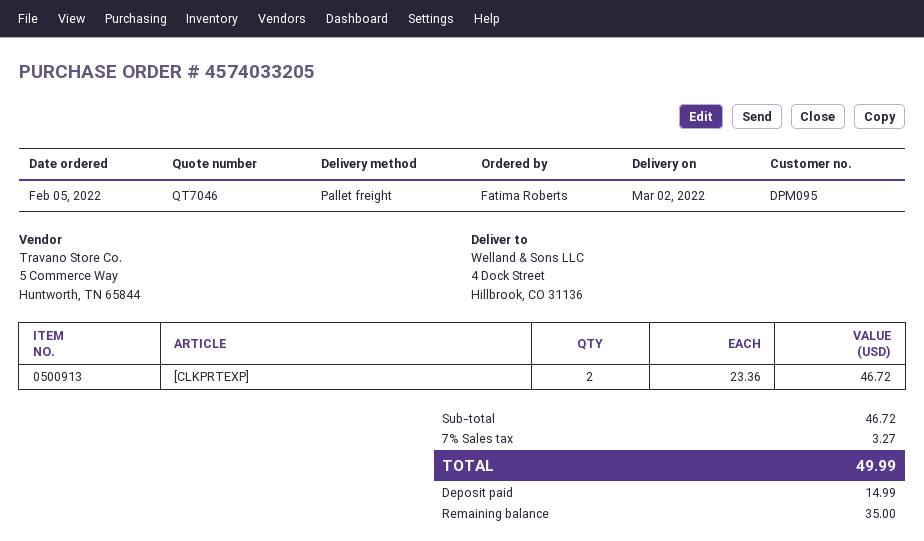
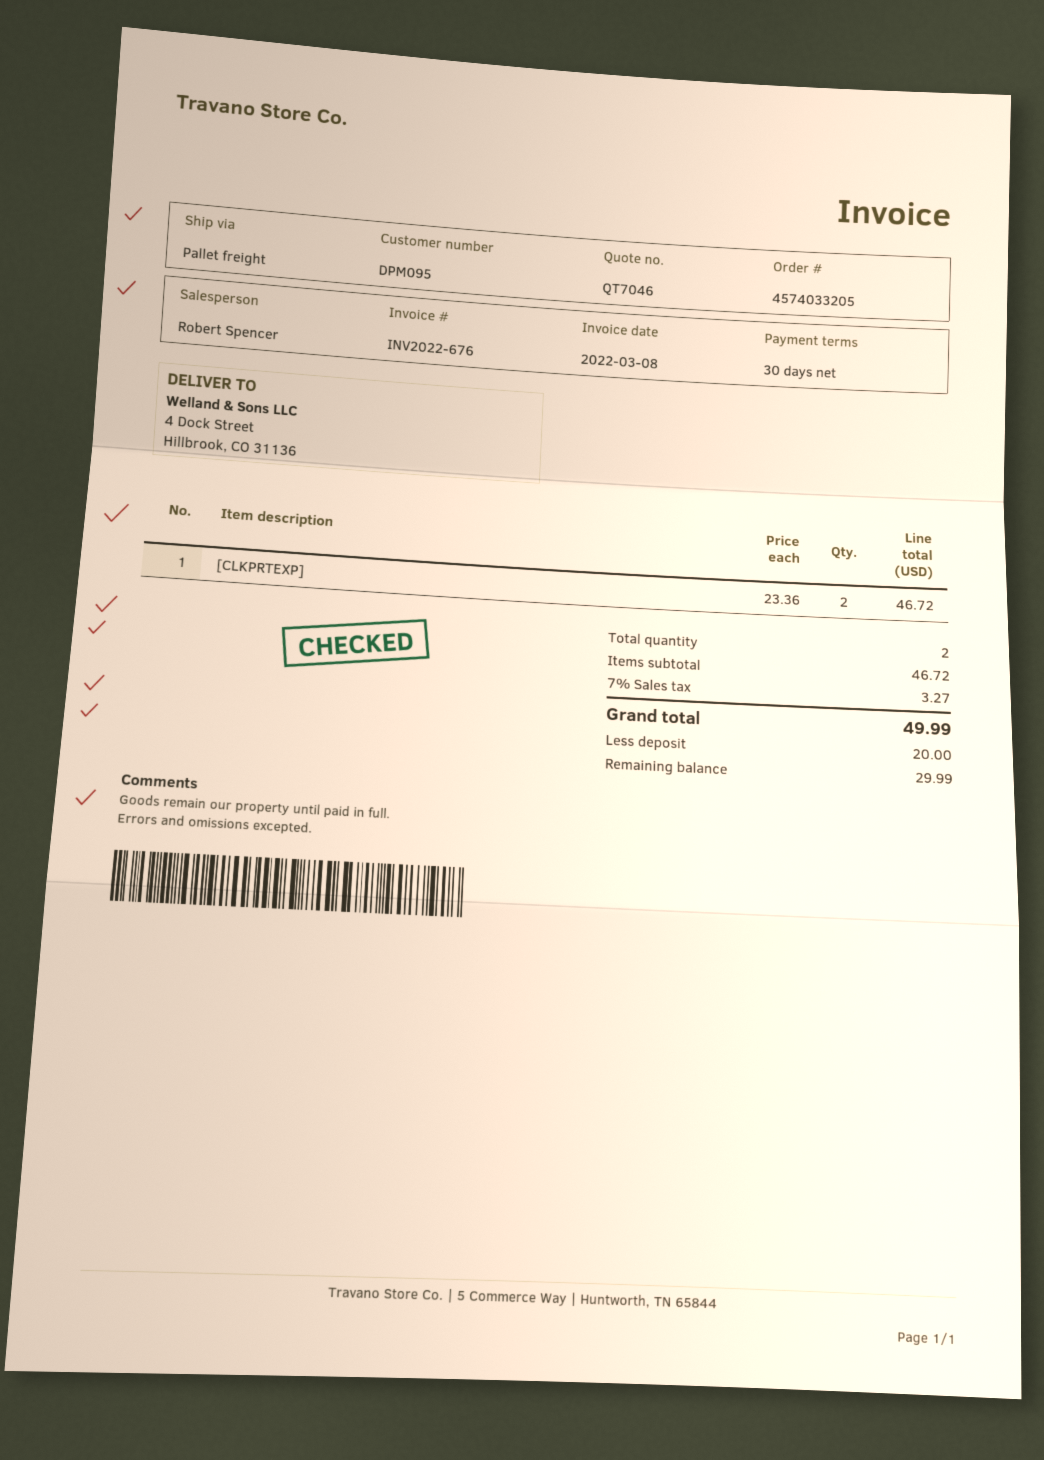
deposit: 14.99 -> 20.00
balance: 35.00 -> 29.99

